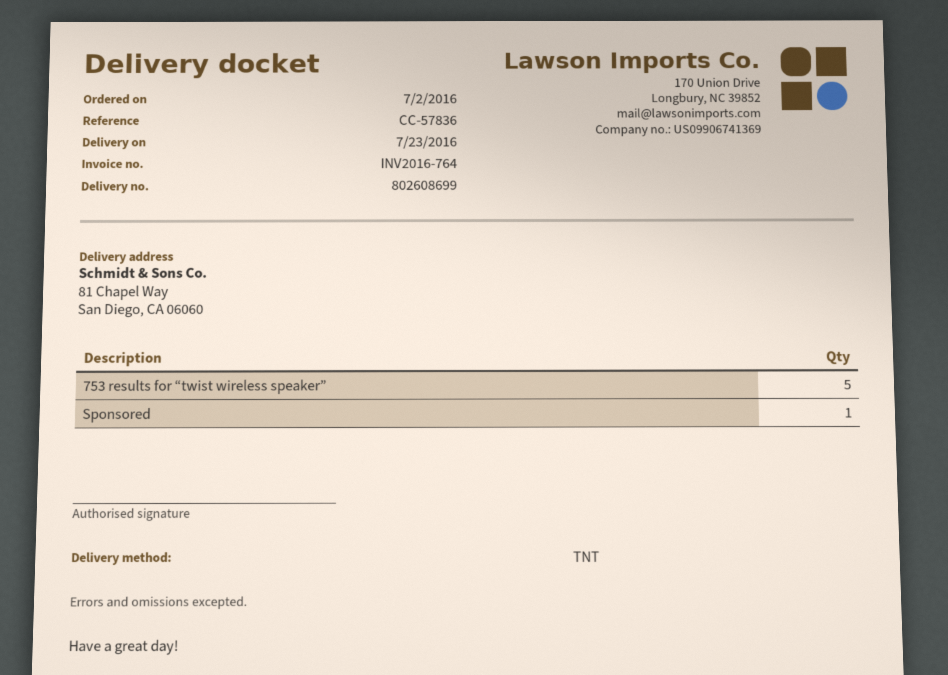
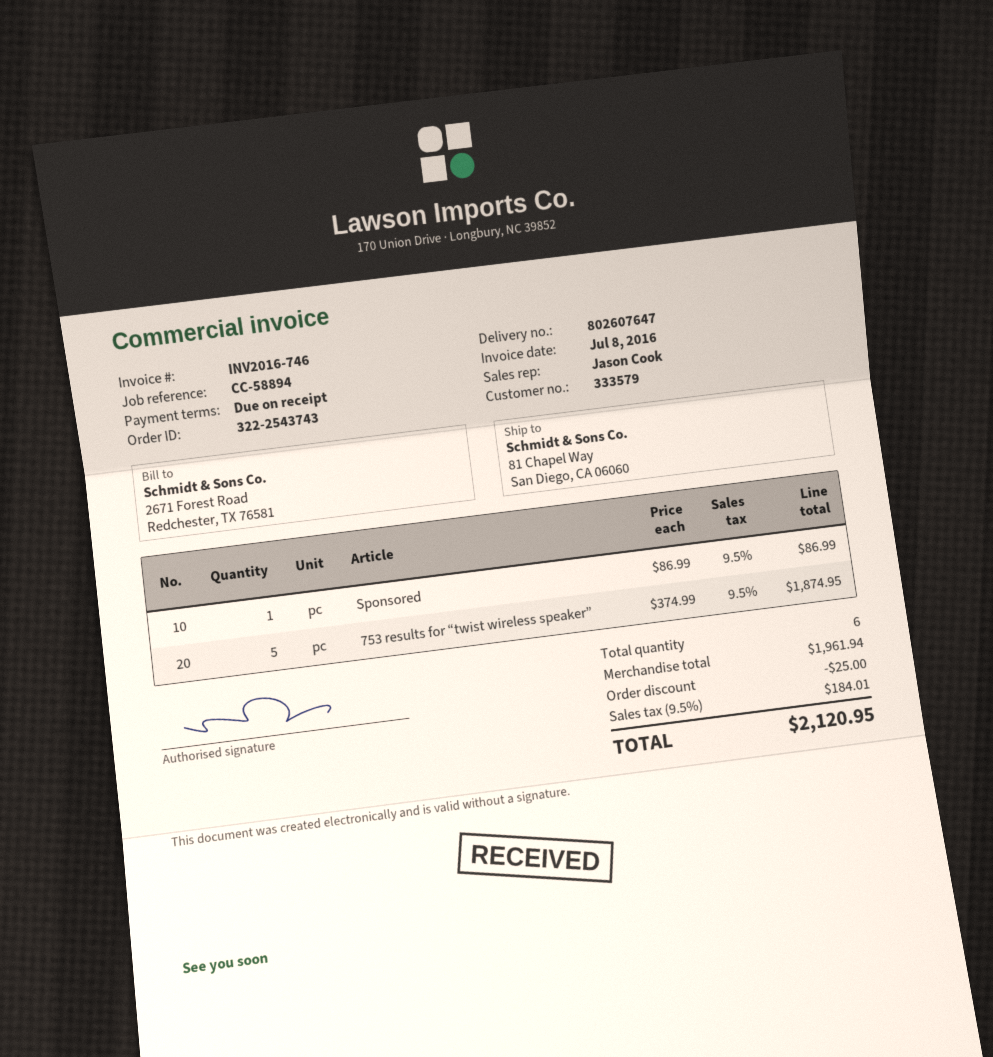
delivery note number: 802608699 -> 802607647
invoice number: INV2016-764 -> INV2016-746
reference: CC-57836 -> CC-58894

